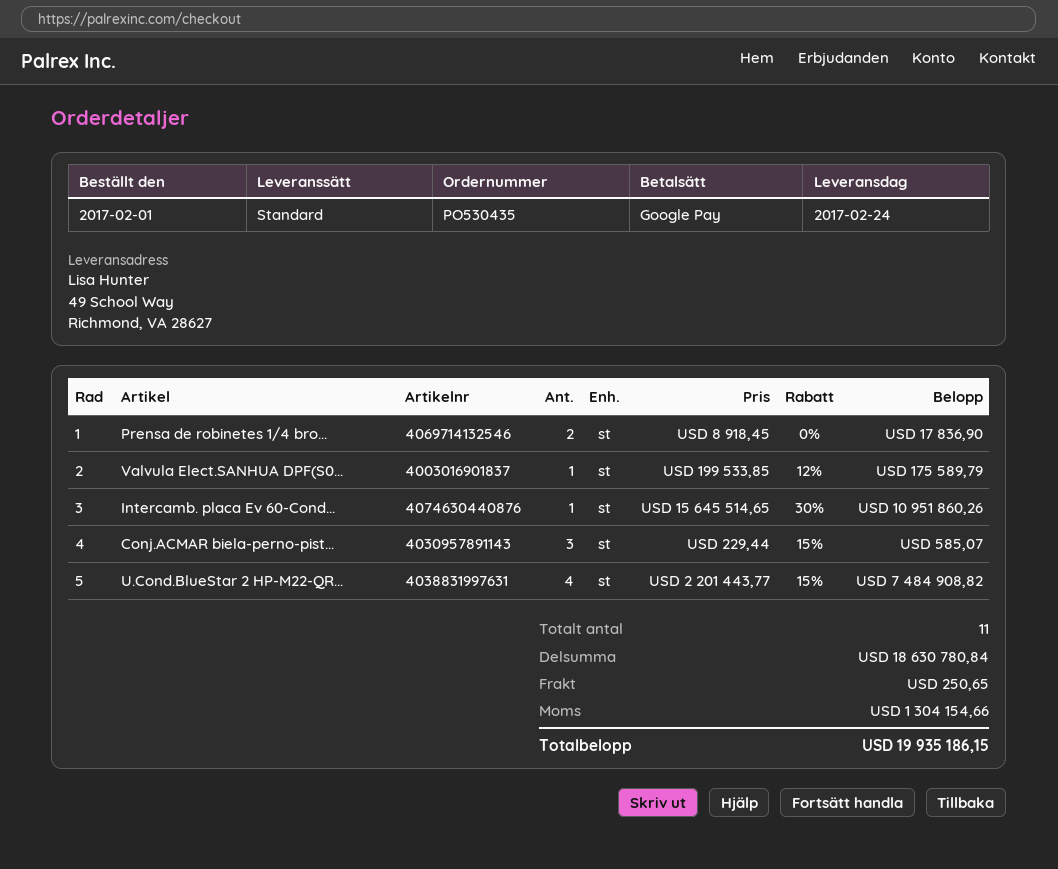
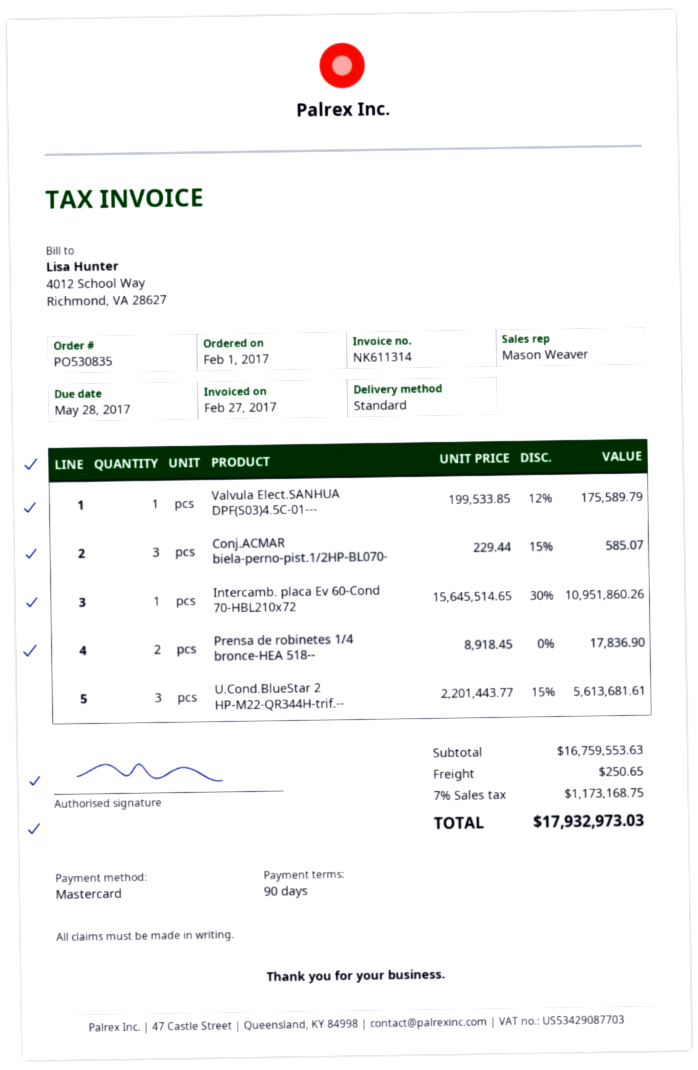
order number: PO530435 -> PO530835
payment method: Google Pay -> Mastercard
U.Cond.BlueStar 2 HP-M22-QR...: 4 x 2201443.77 - 15% = 7484908.82 -> 3 x 2201443.77 - 15% = 5613681.61
subtotal: 18630780.84 -> 16759553.63
tax: 1304154.66 -> 1173168.75
total: 19935186.15 -> 17932973.03

